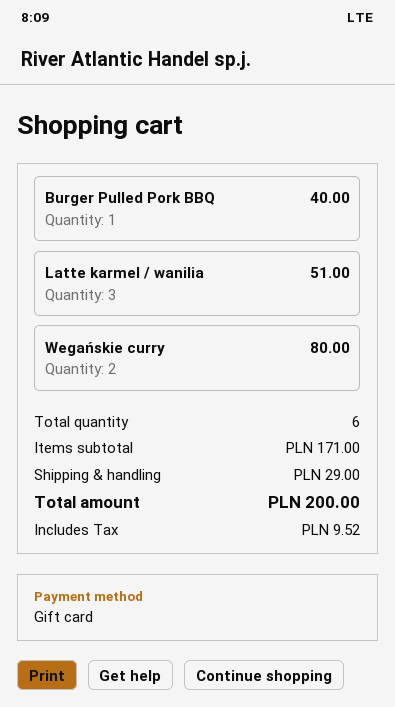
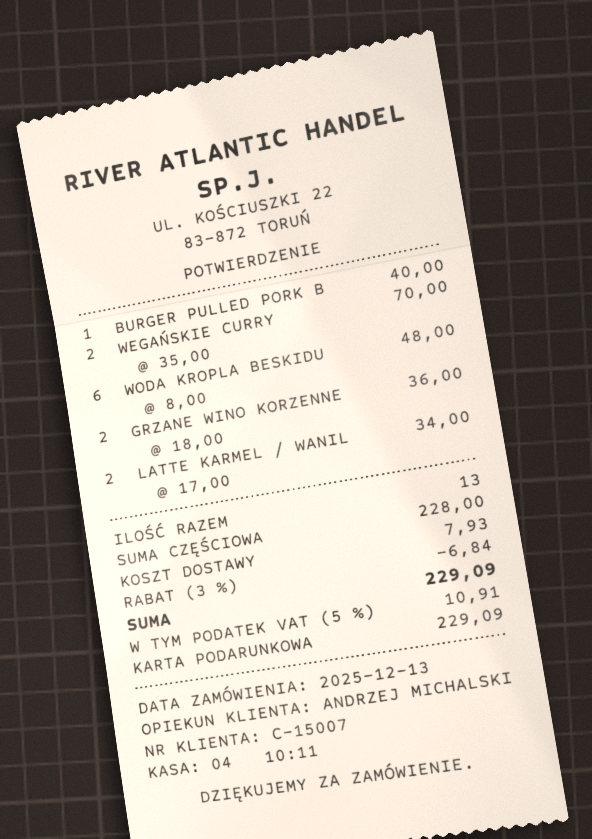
Latte karmel / wanilia: 3 for 51.00 -> 2 for 34.00
Wegańskie curry: 2 for 80.00 -> 2 for 70.00
WODA KROPLA BESKIDU: none -> 6 for 48.00
GRZANE WINO KORZENNE: none -> 2 for 36.00
total quantity: 6 -> 13
subtotal: 171.00 -> 228.00
discount: none -> 3% = 6.84
shipping: 29.00 -> 7.93
tax: 9.52 -> 10.91
total: 200.00 -> 229.09

